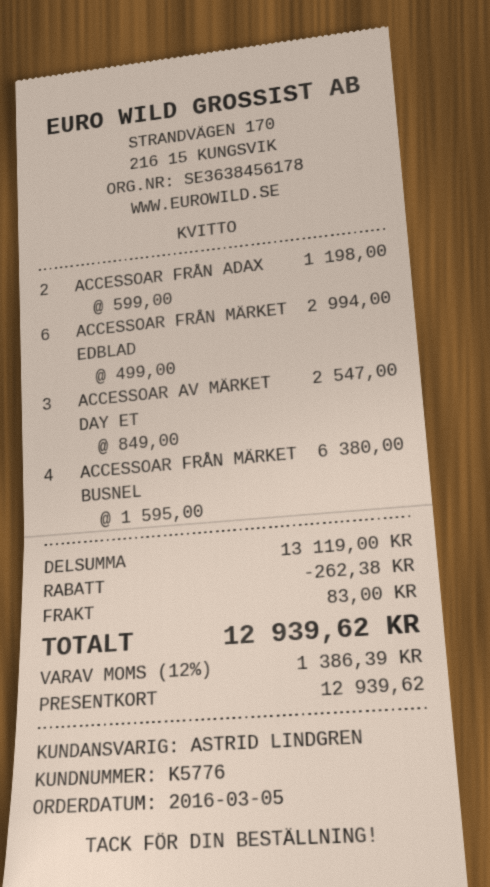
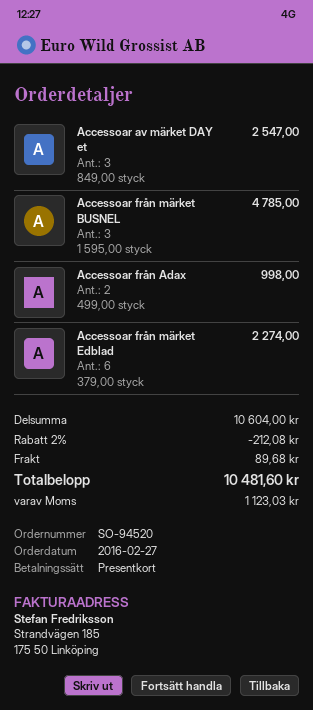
order date: 2016-03-05 -> 2016-02-27
ACCESSOAR FRÅN ADAX: 2 x 599.00 = 1198.00 -> 2 x 499.00 = 998.00
ACCESSOAR FRÅN MÄRKET EDBLAD: 6 x 499.00 = 2994.00 -> 6 x 379.00 = 2274.00
ACCESSOAR FRÅN MÄRKET BUSNEL: 4 x 1595.00 = 6380.00 -> 3 x 1595.00 = 4785.00
subtotal: 13119.00 -> 10604.00
discount: 262.38 -> 212.08
shipping: 83.00 -> 89.68
tax: 1386.39 -> 1123.03
total: 12939.62 -> 10481.60

